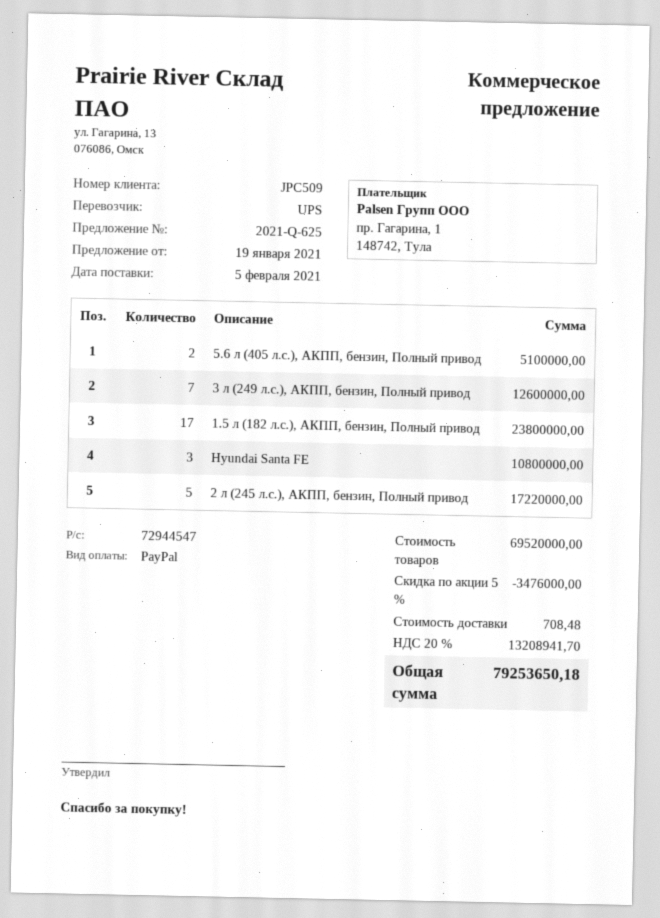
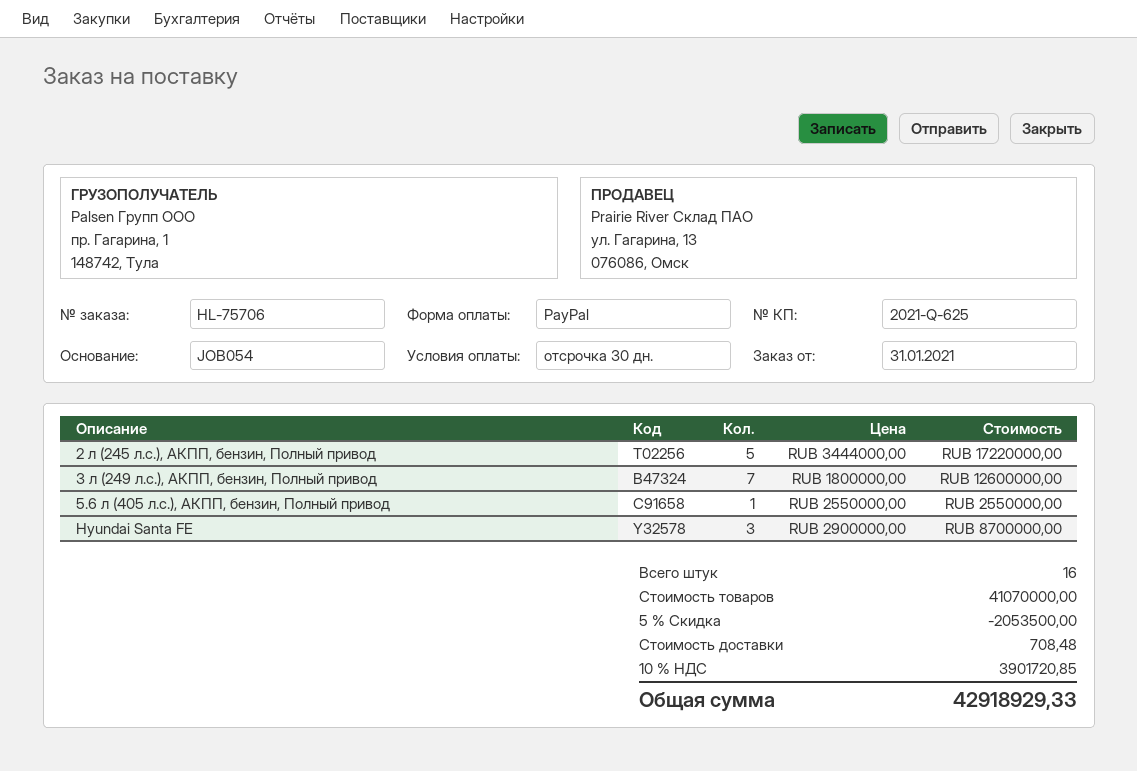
5.6 л (405 л.с.), АКПП, бензин, Полный привод: 2 for 5100000.00 -> 1 for 2550000.00
1.5 л (182 л.с.), АКПП, бензин, Полный привод: 17 for 23800000.00 -> none
Hyundai Santa FE: 3 for 10800000.00 -> 3 for 8700000.00
subtotal: 69520000.00 -> 41070000.00
discount: 5% = 3476000.00 -> 5% = 2053500.00
tax: 20% = 13208941.70 -> 10% = 3901720.85
total: 79253650.18 -> 42918929.33

